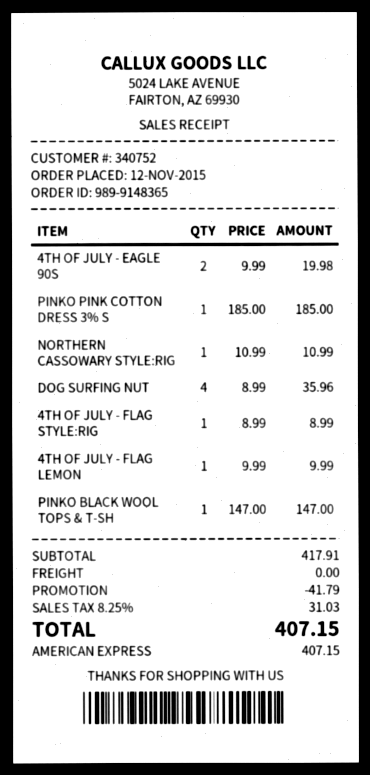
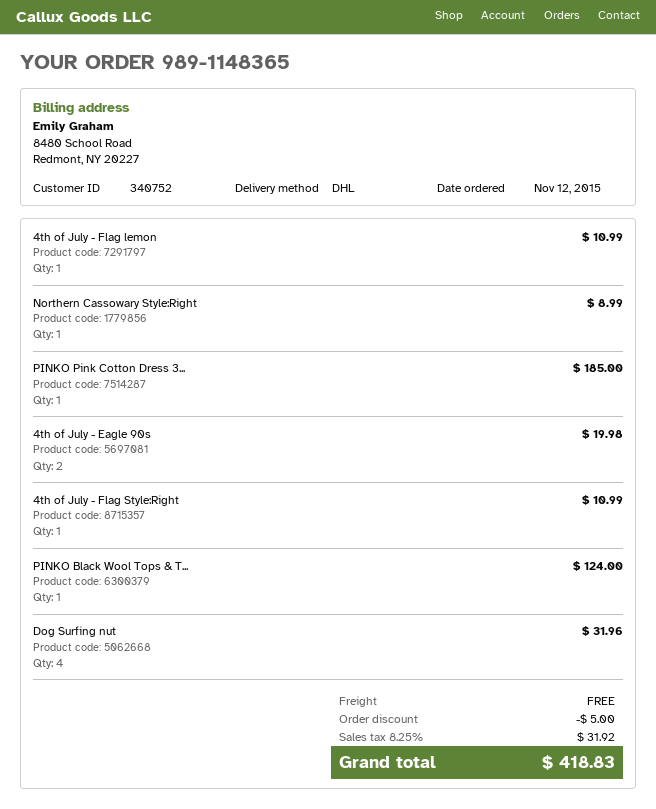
order number: 989-9148365 -> 989-1148365
NORTHERN CASSOWARY STYLE:RIG: 1 for 10.99 -> 1 for 8.99
DOG SURFING NUT: 4 for 35.96 -> 4 for 31.96
4TH OF JULY - FLAG STYLE:RIG: 1 for 8.99 -> 1 for 10.99
4TH OF JULY - FLAG LEMON: 1 for 9.99 -> 1 for 10.99
PINKO BLACK WOOL TOPS & T-SH: 1 for 147.00 -> 1 for 124.00
discount: 41.79 -> 5.00
tax: 8.25% = 31.03 -> 8.25% = 31.92
total: 407.15 -> 418.83

